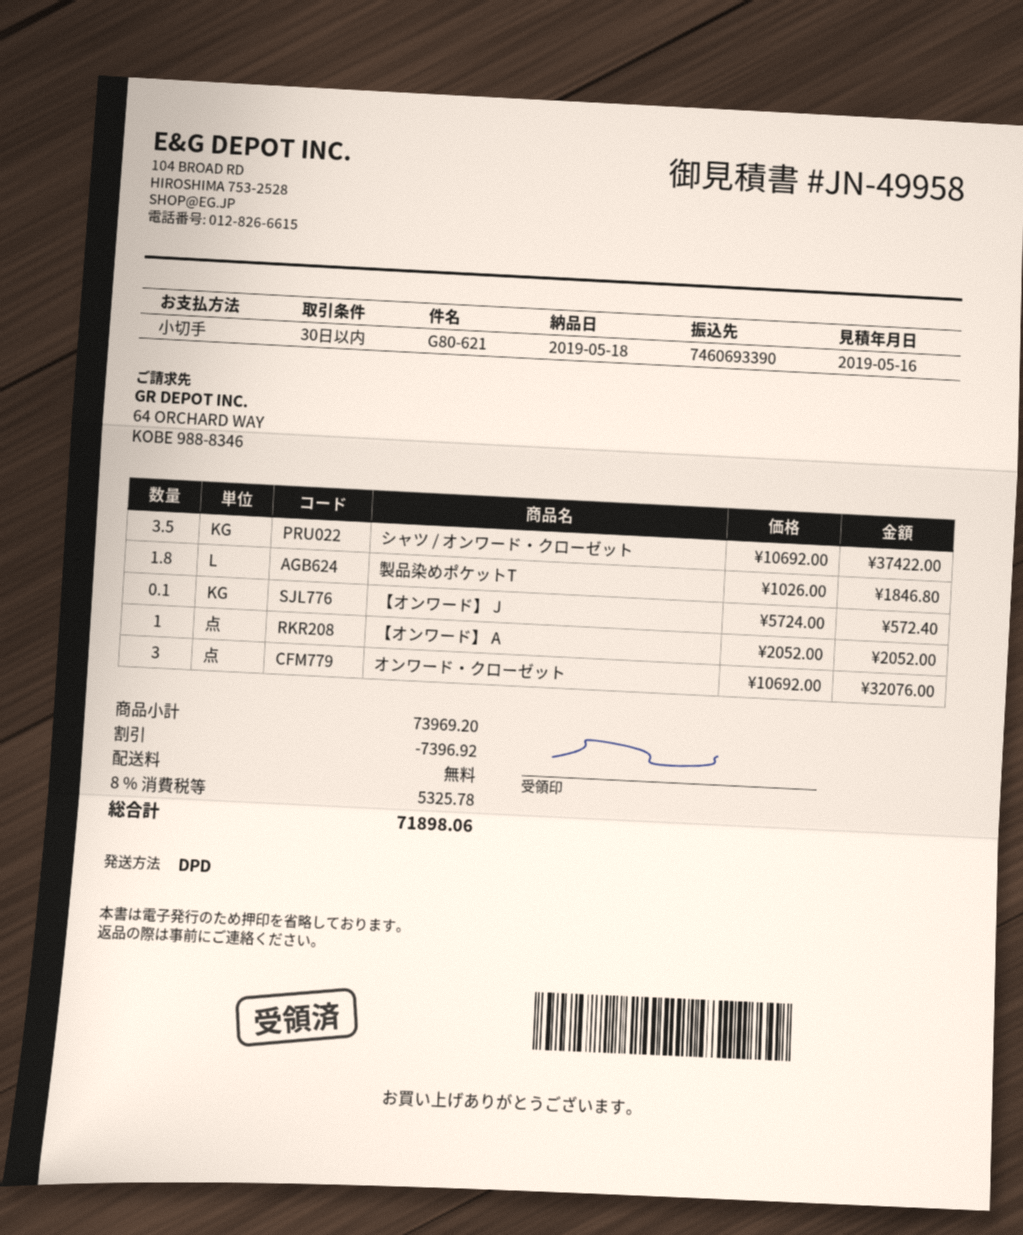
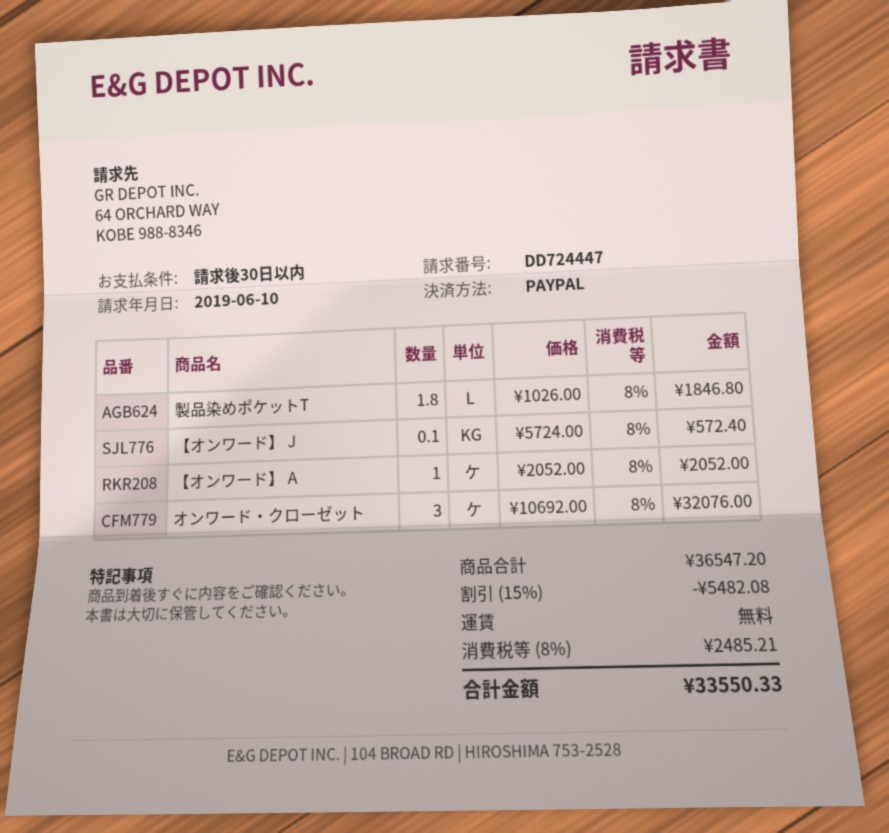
payment method: cheque -> PayPal
シャツ / オンワード・クローゼット: 3.5 x 10692.00 = 37422.00 -> none
subtotal: 73969.20 -> 36547.20
discount: 7396.92 -> 5482.08
tax: 8% = 5325.78 -> 8% = 2485.21
total: 71898.06 -> 33550.33

